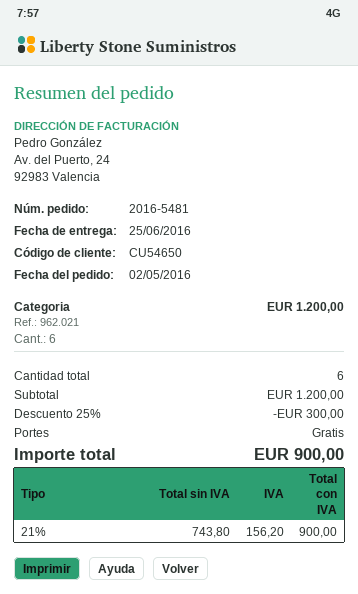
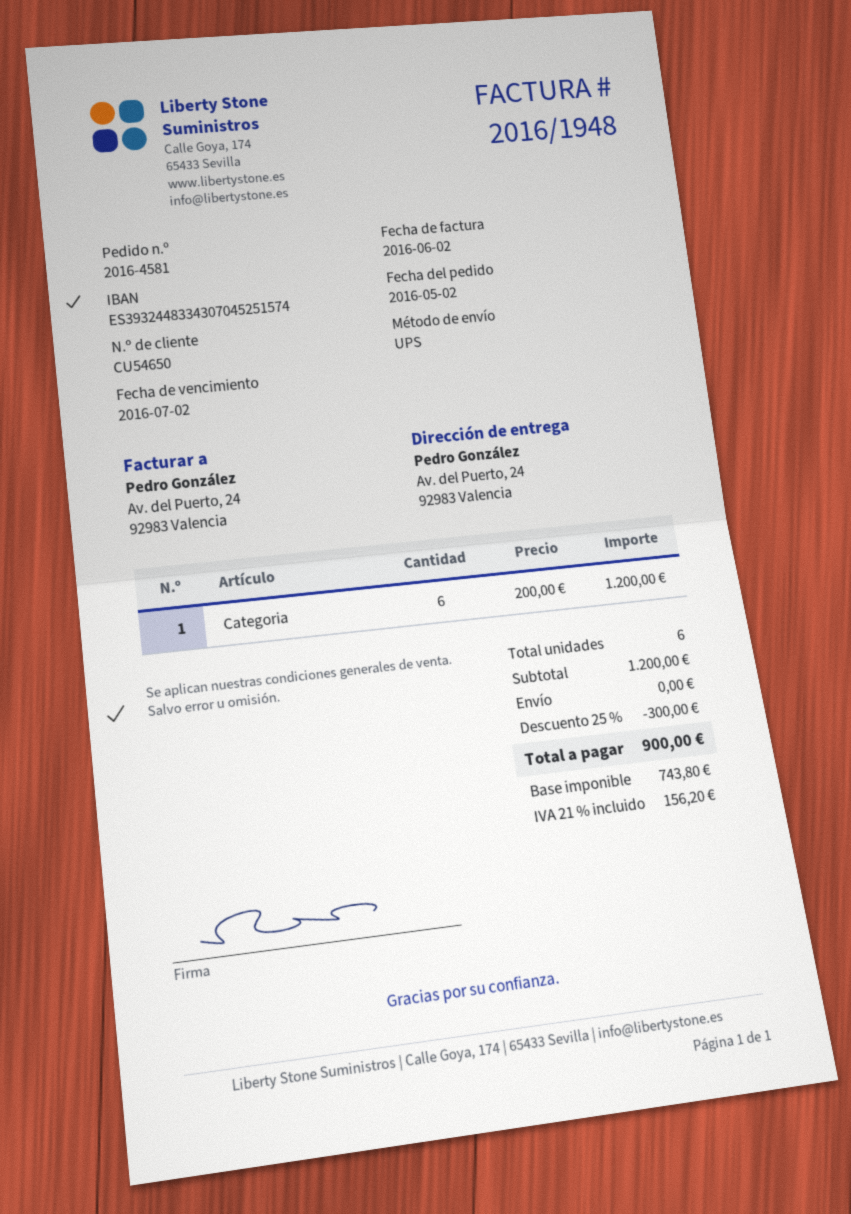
order number: 2016-5481 -> 2016-4581

